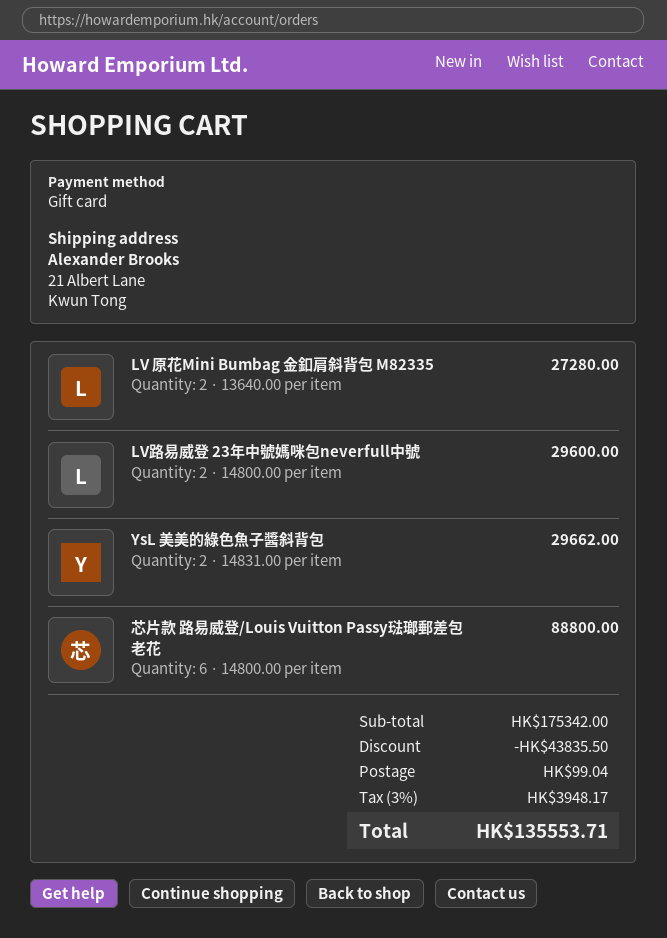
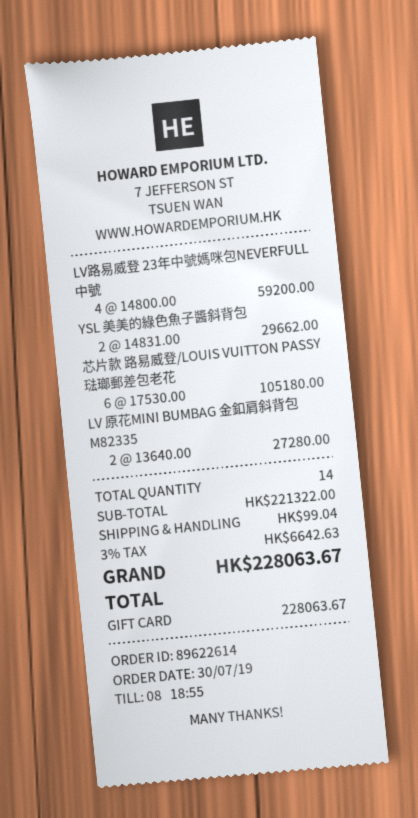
LV路易威登 23年中號媽咪包neverfull中號: 2 x 14800.00 = 29600.00 -> 4 x 14800.00 = 59200.00
芯片款 路易威登/Louis Vuitton Passy琺瑯郵差包老花: 6 x 14800.00 = 88800.00 -> 6 x 17530.00 = 105180.00
subtotal: 175342.00 -> 221322.00
discount: 43835.50 -> none
tax: 3% = 3948.17 -> 3% = 6642.63
total: 135553.71 -> 228063.67

